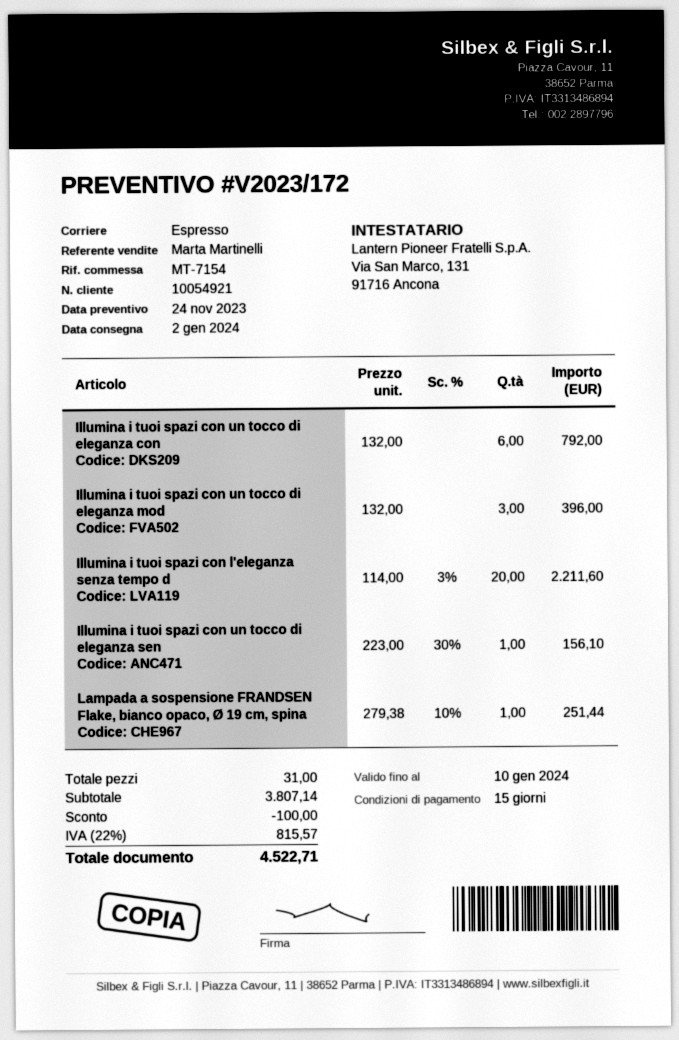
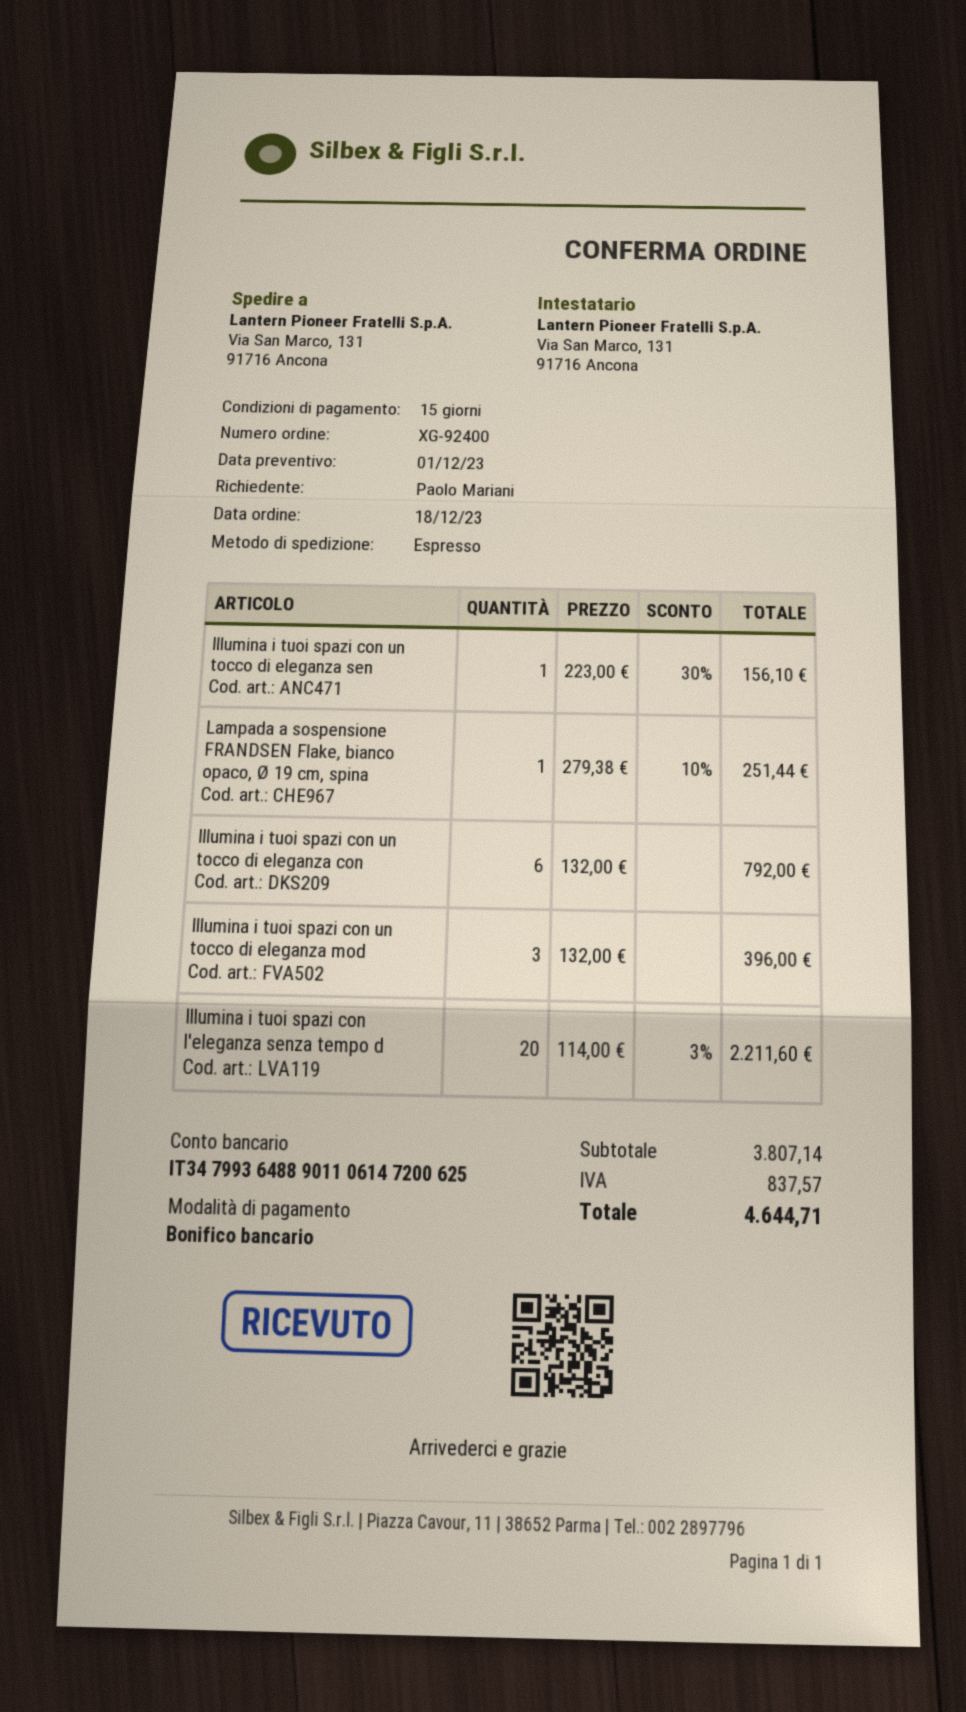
quote date: 2023-11-24 -> 2023-12-01
discount: 100.00 -> none
tax: 815.57 -> 837.57
total: 4522.71 -> 4644.71

